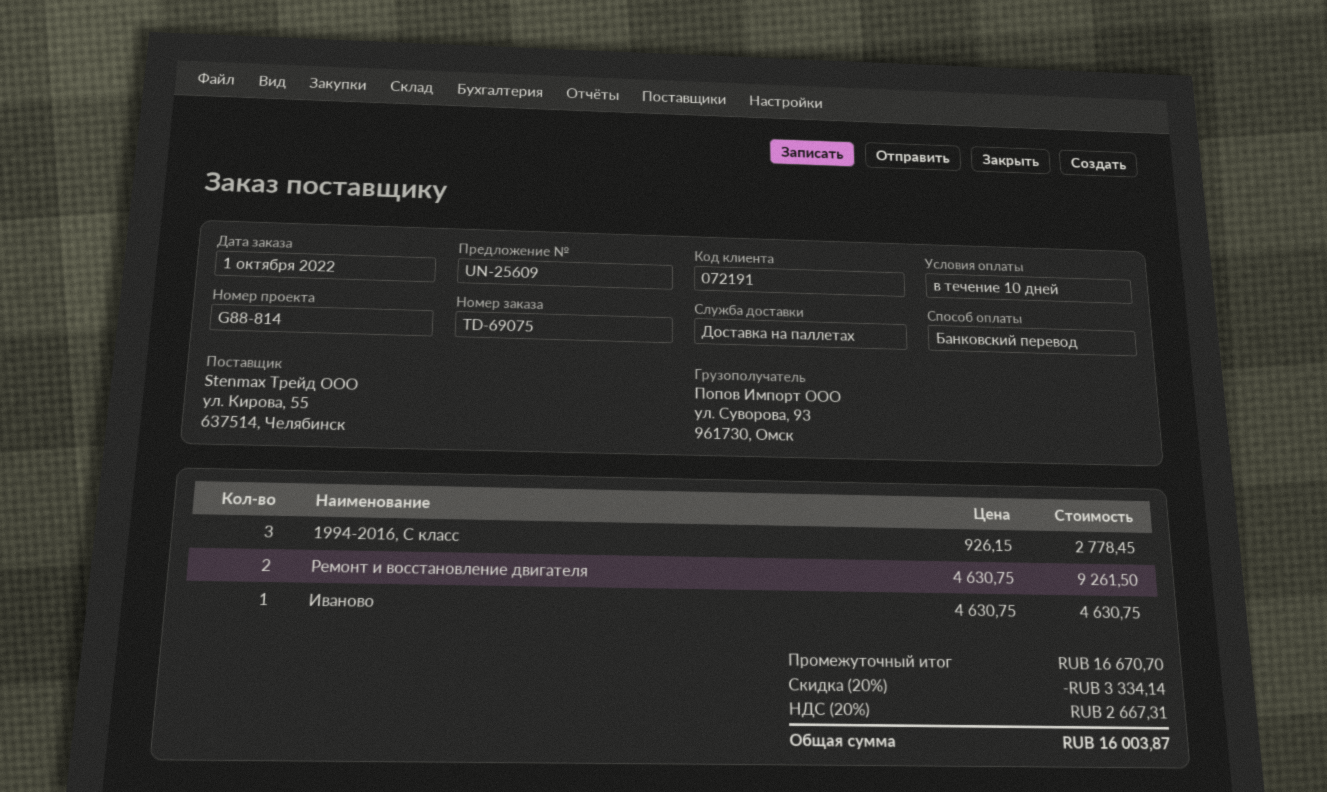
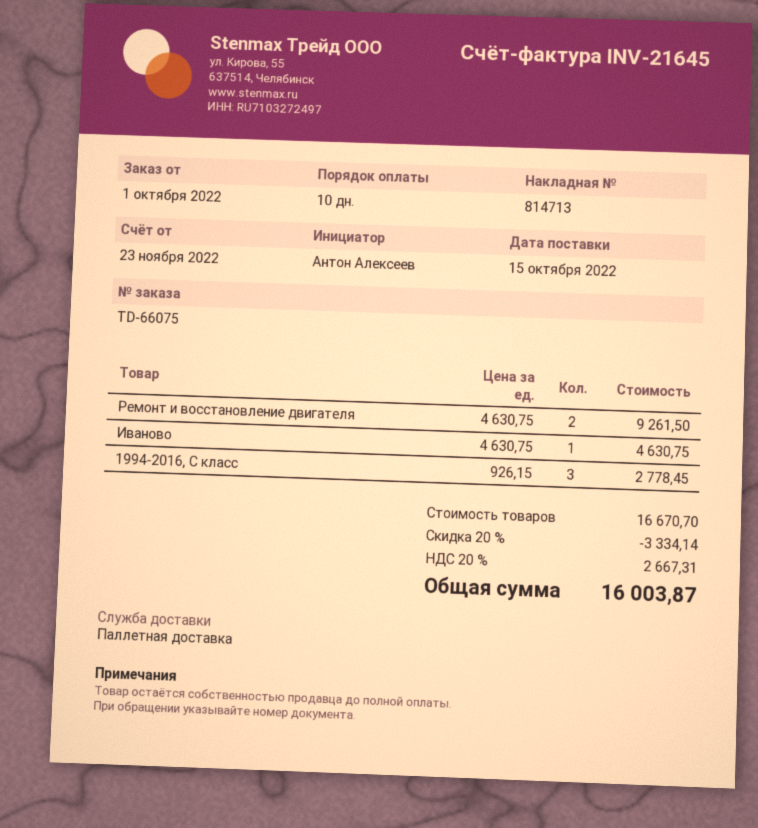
order number: TD-69075 -> TD-66075

